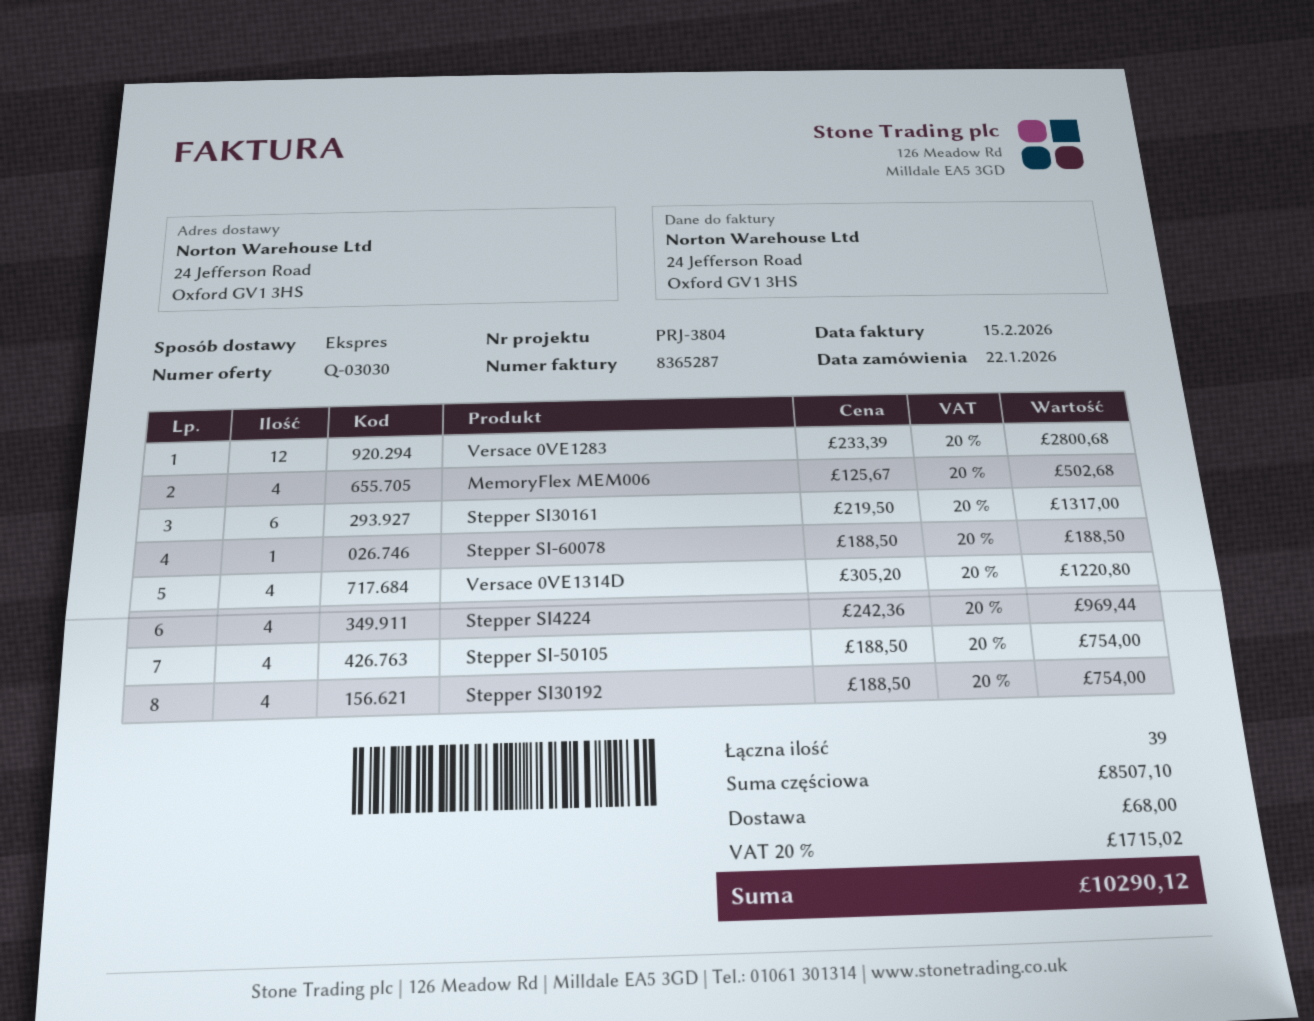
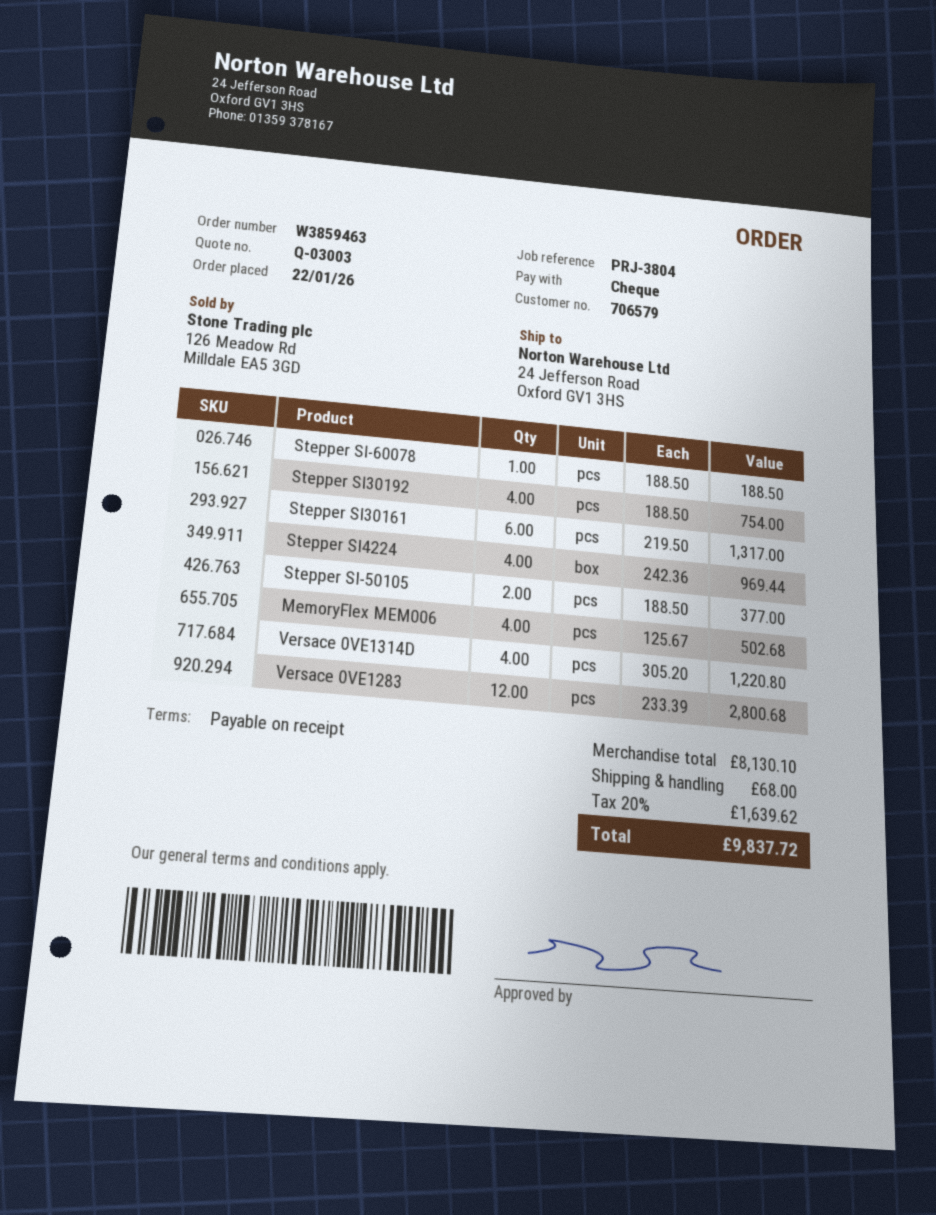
quote number: Q-03030 -> Q-03003
Stepper SI-50105: 4 x 188.50 = 754.00 -> 2 x 188.50 = 377.00
subtotal: 8507.10 -> 8130.10
tax: 20% = 1715.02 -> 20% = 1639.62
total: 10290.12 -> 9837.72

